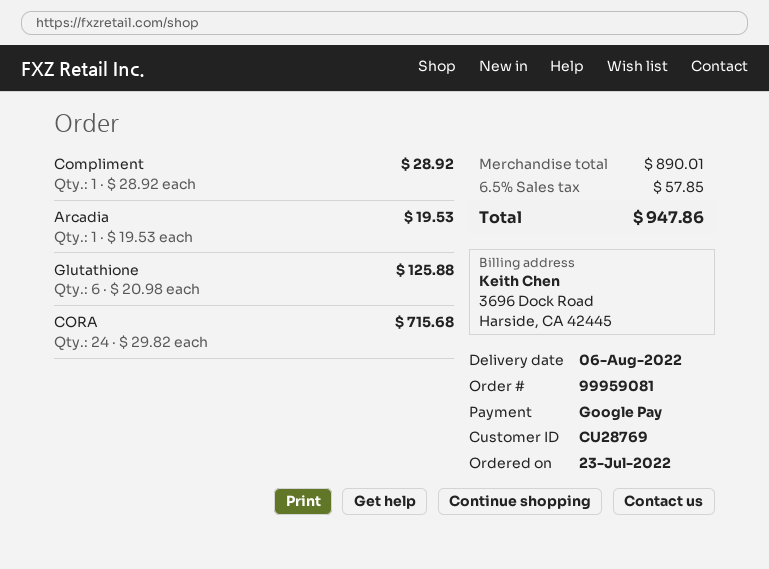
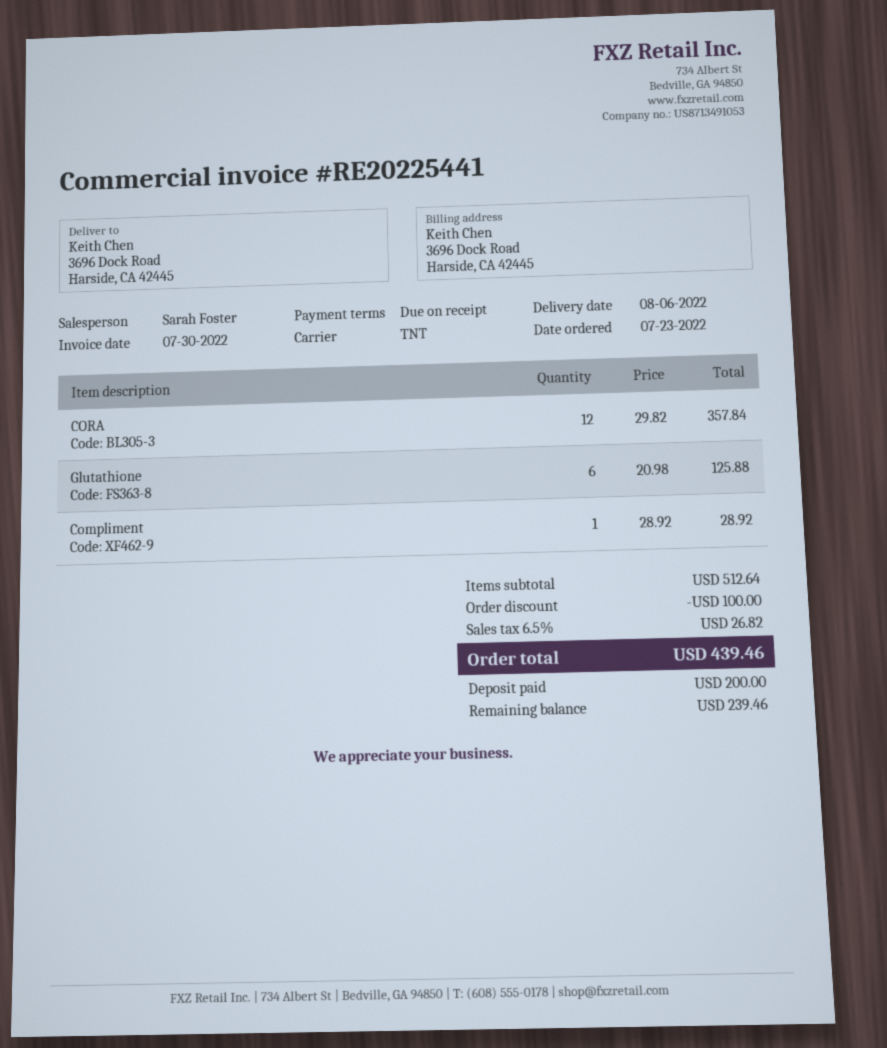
Arcadia: 1 x 19.53 = 19.53 -> none
CORA: 24 x 29.82 = 715.68 -> 12 x 29.82 = 357.84
subtotal: 890.01 -> 512.64
discount: none -> 100.00
tax: 6.5% = 57.85 -> 6.5% = 26.82
total: 947.86 -> 439.46

